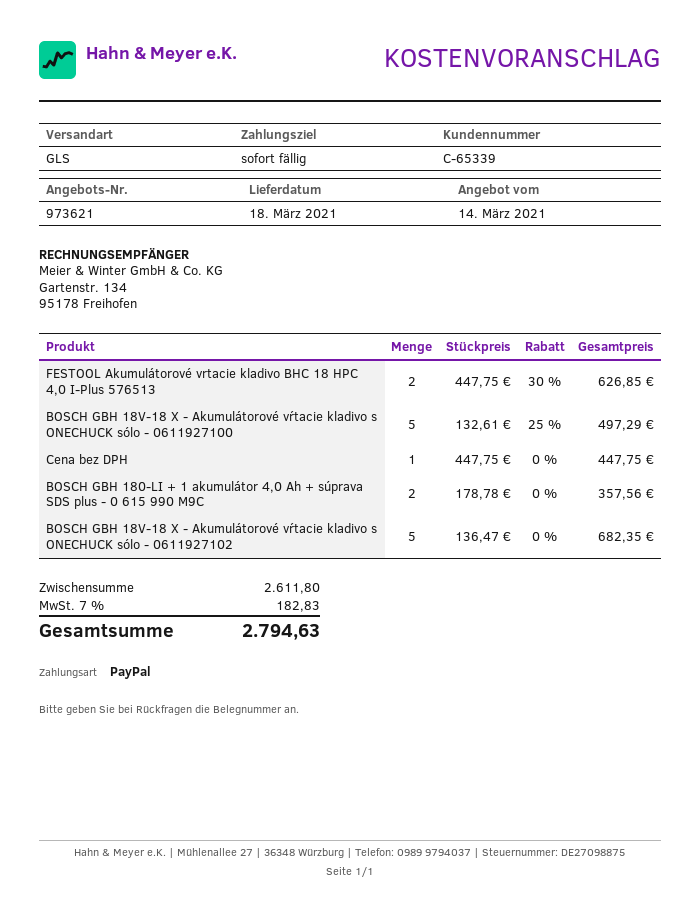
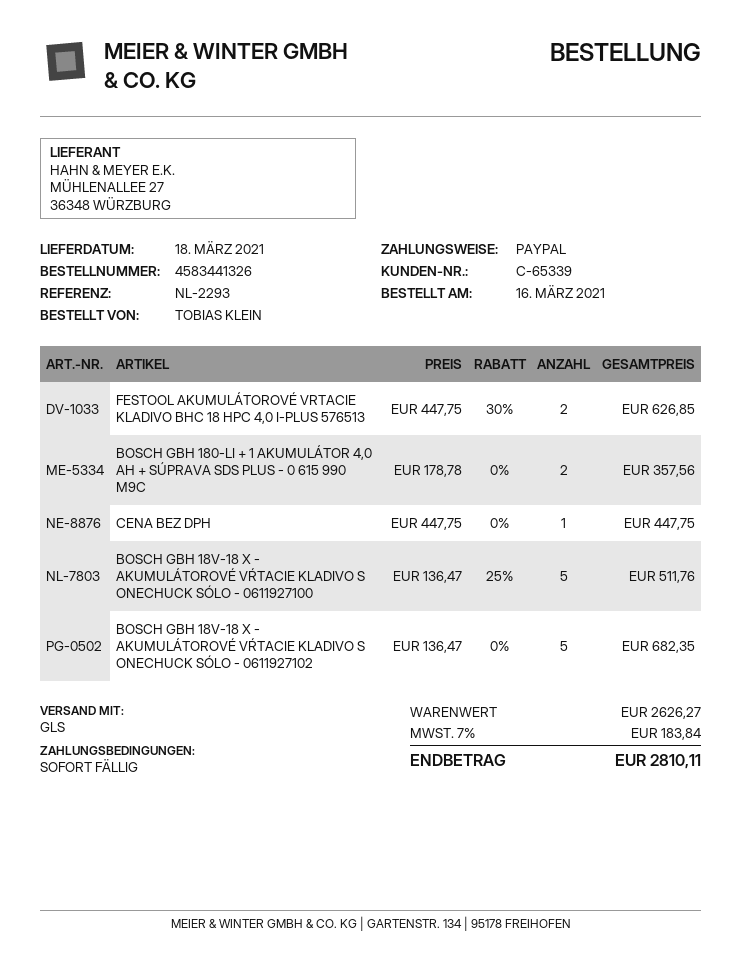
BOSCH GBH 18V-18 X - Akumulátorové vŕtacie kladivo s ONECHUCK sólo - 0611927100: 5 x 132.61 - 25% = 497.29 -> 5 x 136.47 - 25% = 511.76
subtotal: 2611.80 -> 2626.27
tax: 7% = 182.83 -> 7% = 183.84
total: 2794.63 -> 2810.11

